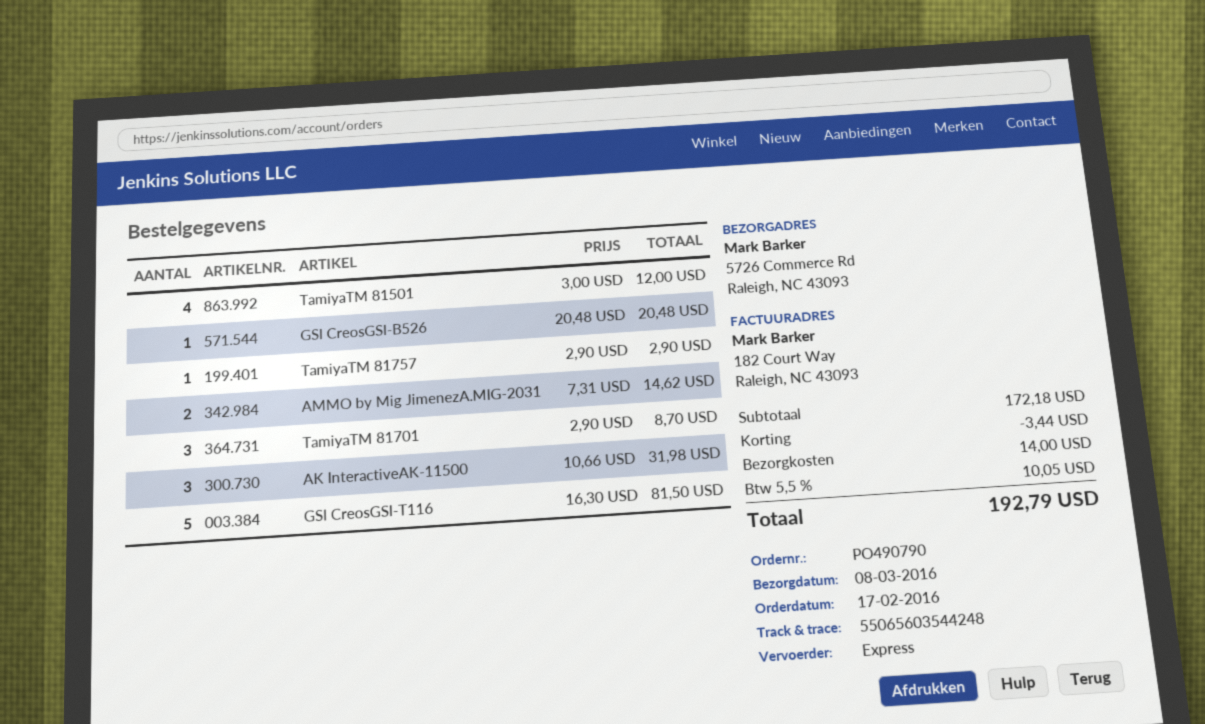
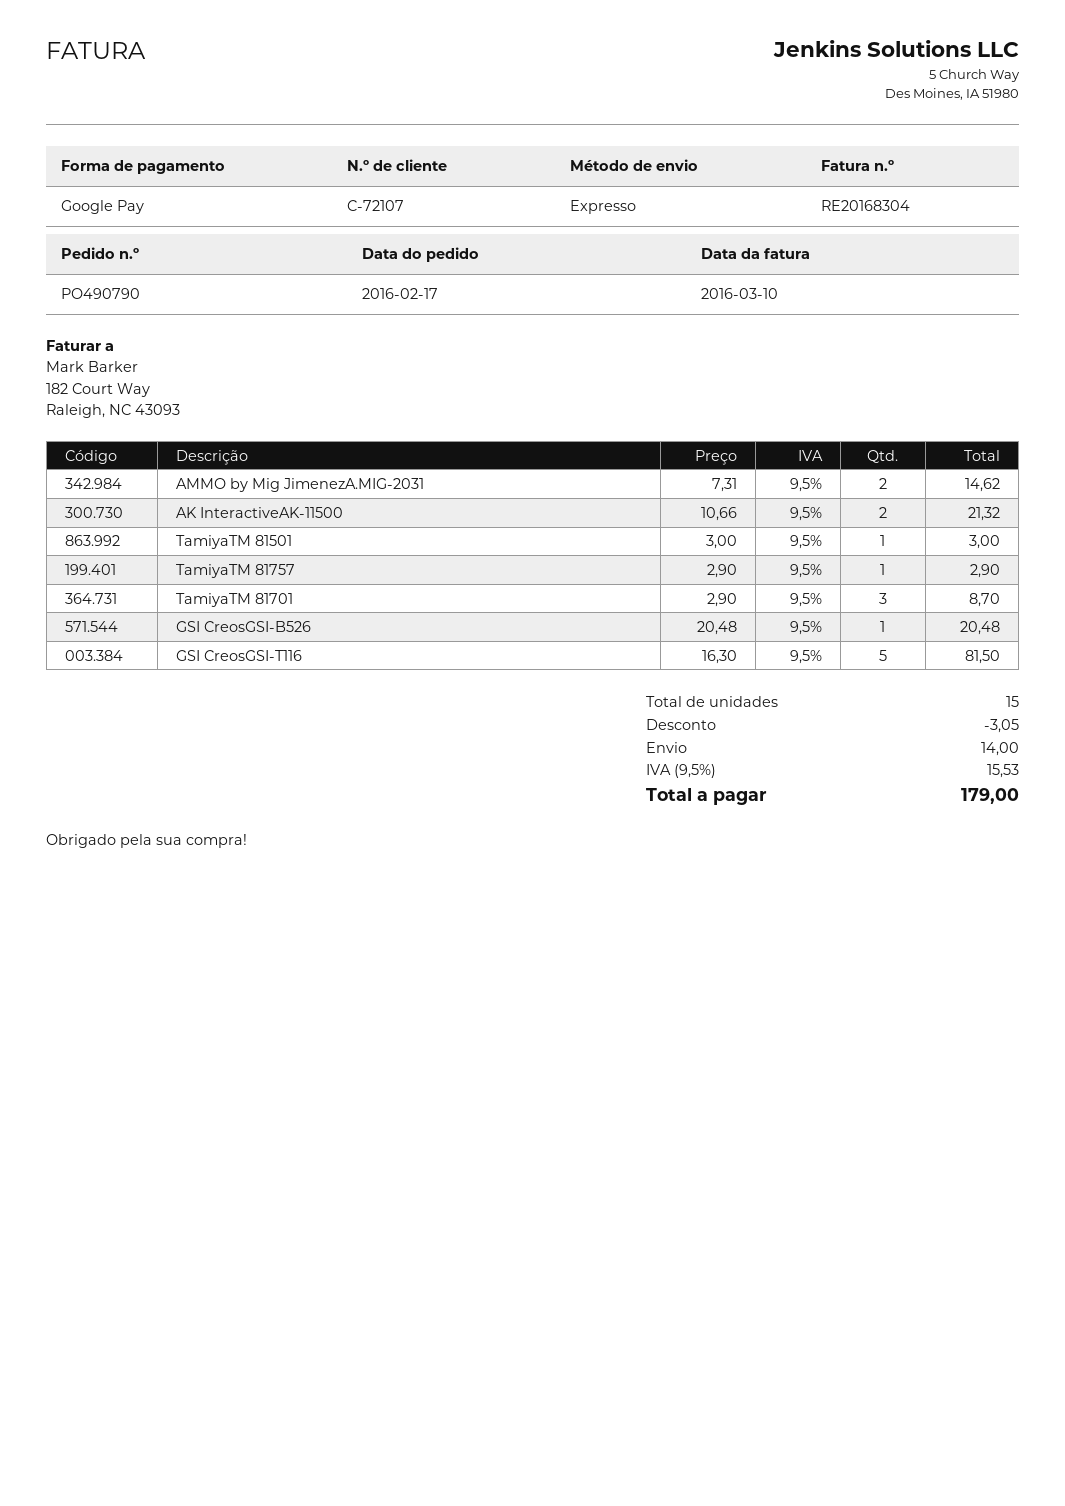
TamiyaTM 81501: 4 x 3.00 = 12.00 -> 1 x 3.00 = 3.00
AK InteractiveAK-11500: 3 x 10.66 = 31.98 -> 2 x 10.66 = 21.32
discount: 3.44 -> 3.05
tax: 5.5% = 10.05 -> 9.5% = 15.53
total: 192.79 -> 179.00

